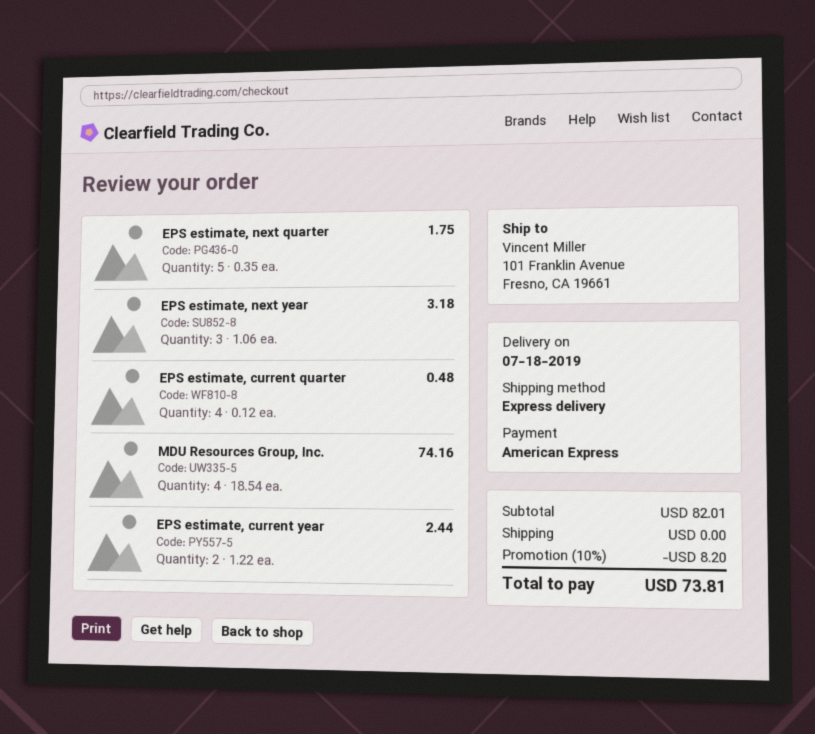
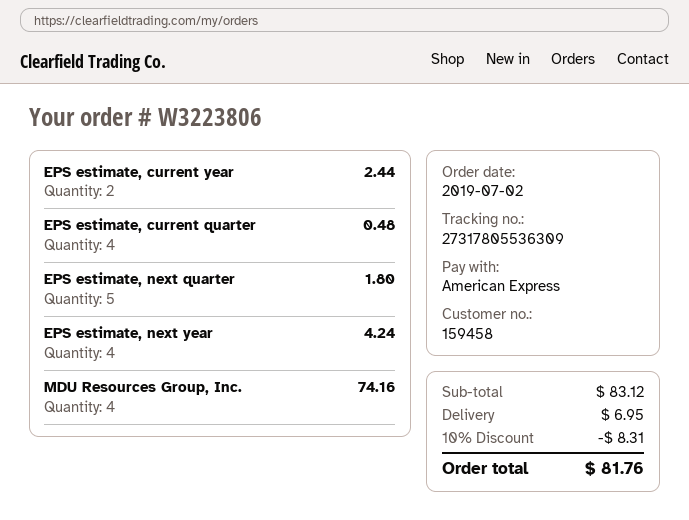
EPS estimate, next quarter: 5 for 1.75 -> 5 for 1.80
EPS estimate, next year: 3 for 3.18 -> 4 for 4.24
subtotal: 82.01 -> 83.12
discount: 10% = 8.20 -> 10% = 8.31
shipping: 0.00 -> 6.95
total: 73.81 -> 81.76

